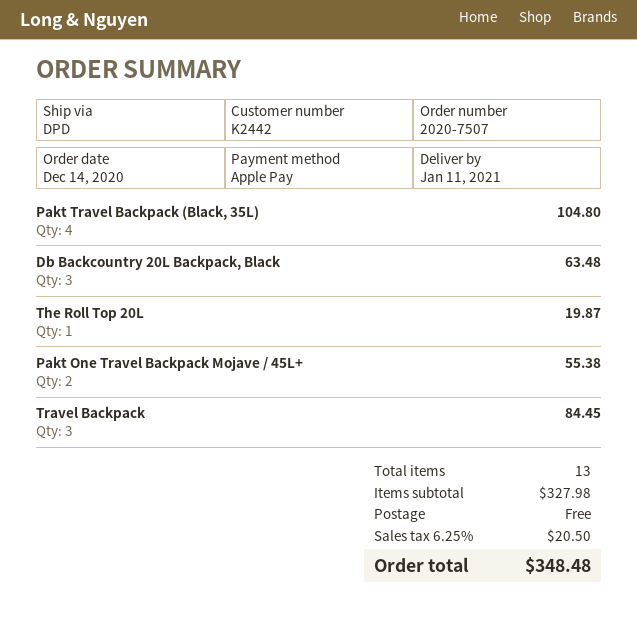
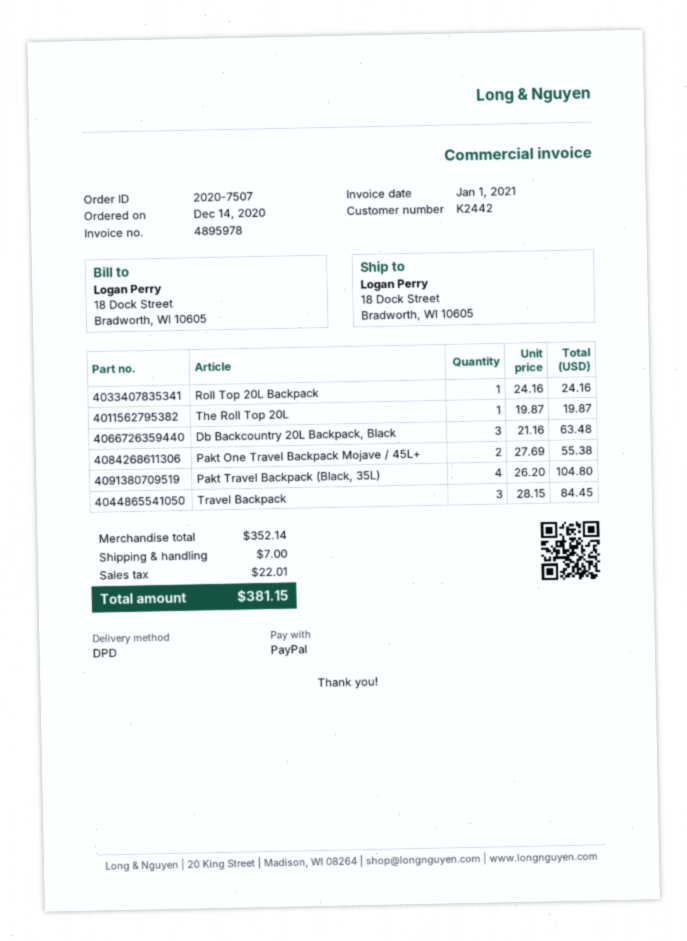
payment method: Apple Pay -> PayPal
Roll Top 20L Backpack: none -> 1 for 24.16
subtotal: 327.98 -> 352.14
shipping: 0.00 -> 7.00
tax: 20.50 -> 22.01
total: 348.48 -> 381.15

